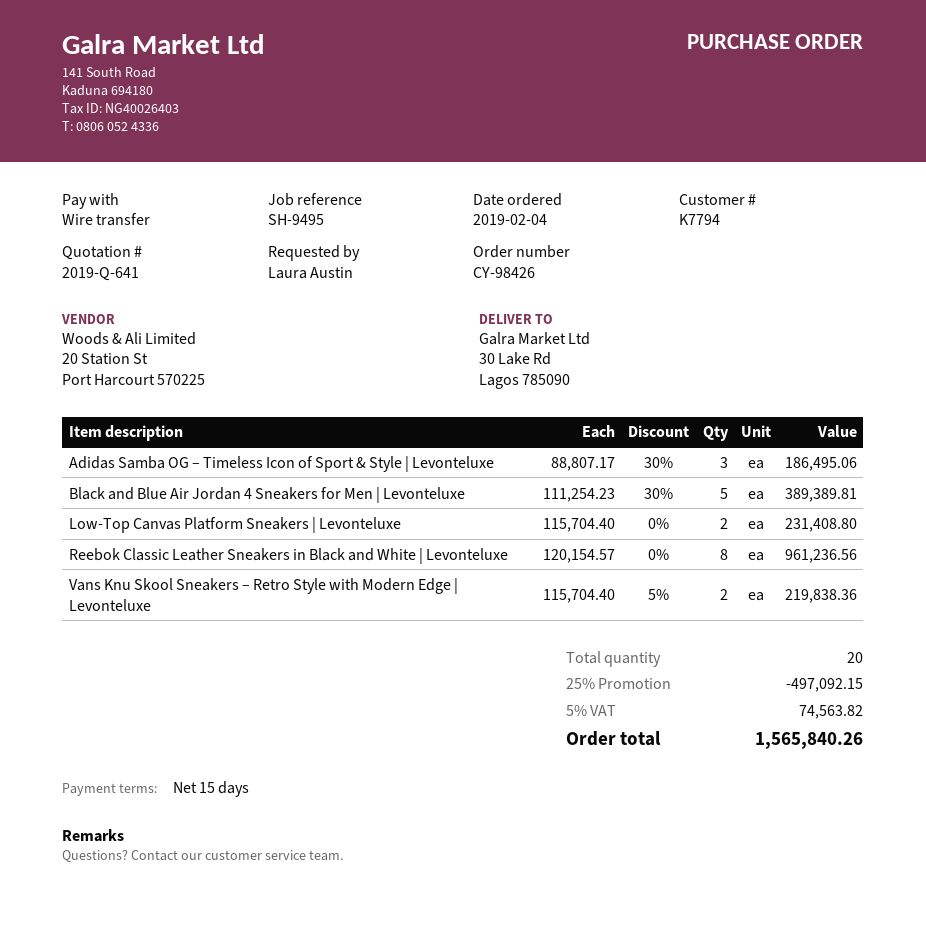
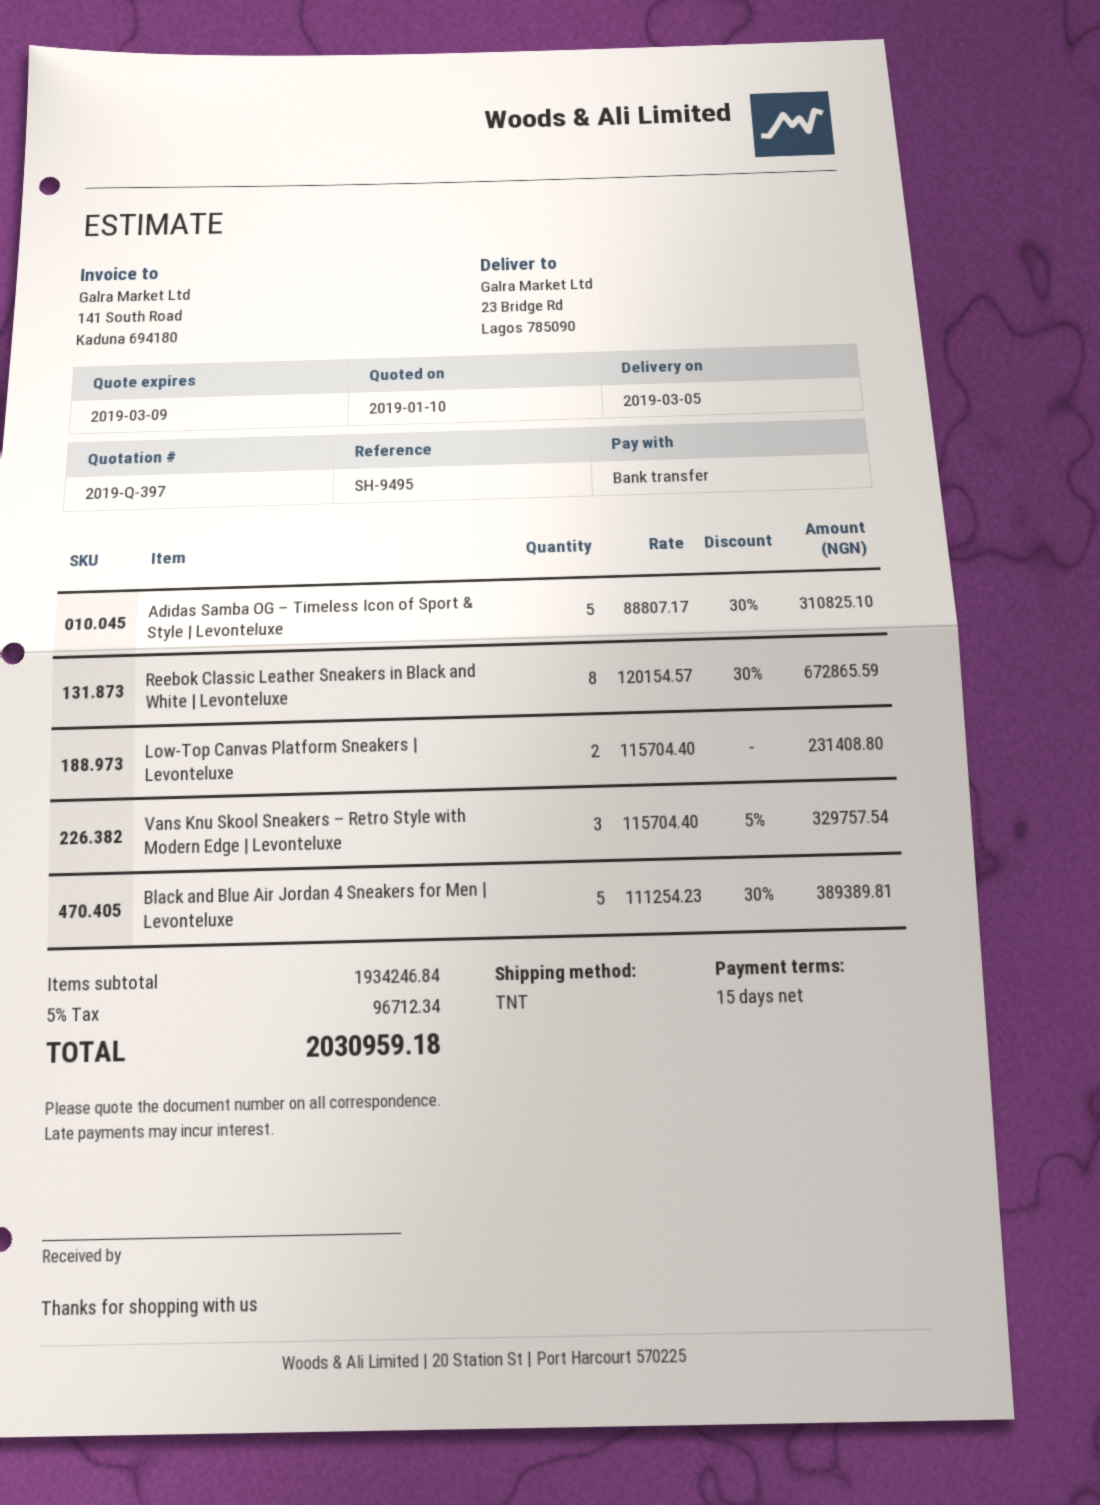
quote number: 2019-Q-641 -> 2019-Q-397
ship to: 30 Lake Rd, Lagos 785090 -> 23 Bridge Rd, Lagos 785090
Adidas Samba OG – Timeless Icon of Sport & Style | Levonteluxe: 3 x 88807.17 - 30% = 186495.06 -> 5 x 88807.17 - 30% = 310825.10
Reebok Classic Leather Sneakers in Black and White | Levonteluxe: 8 x 120154.57 = 961236.56 -> 8 x 120154.57 - 30% = 672865.59
Vans Knu Skool Sneakers – Retro Style with Modern Edge | Levonteluxe: 2 x 115704.40 - 5% = 219838.36 -> 3 x 115704.40 - 5% = 329757.54
discount: 25% = 497092.15 -> none
tax: 5% = 74563.82 -> 5% = 96712.34
total: 1565840.26 -> 2030959.18

